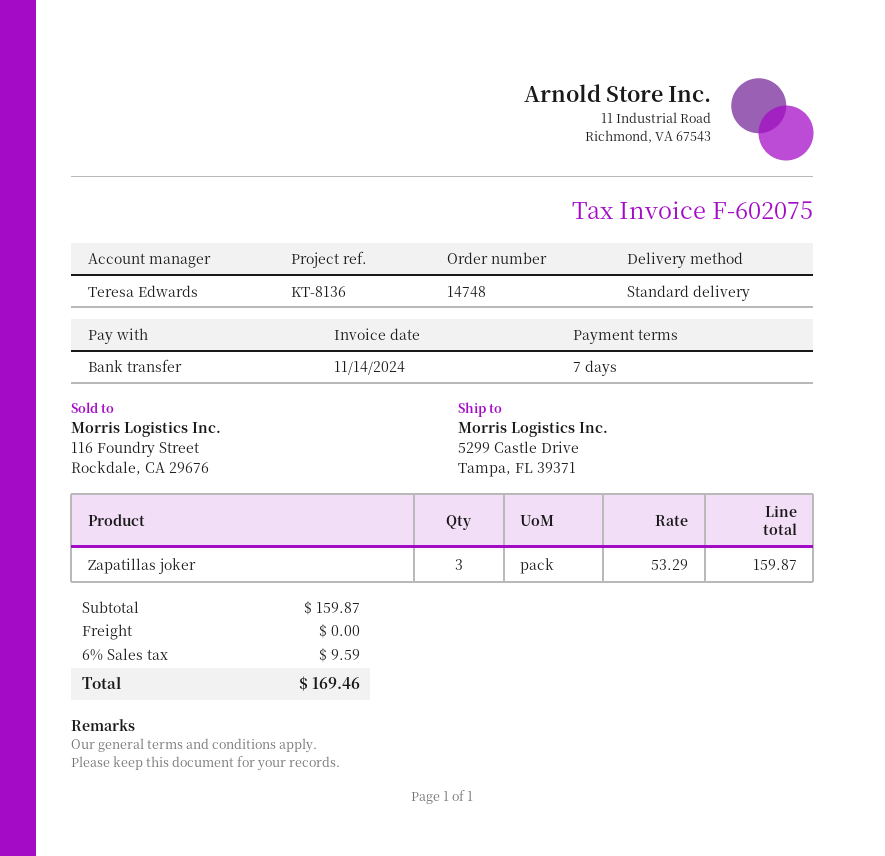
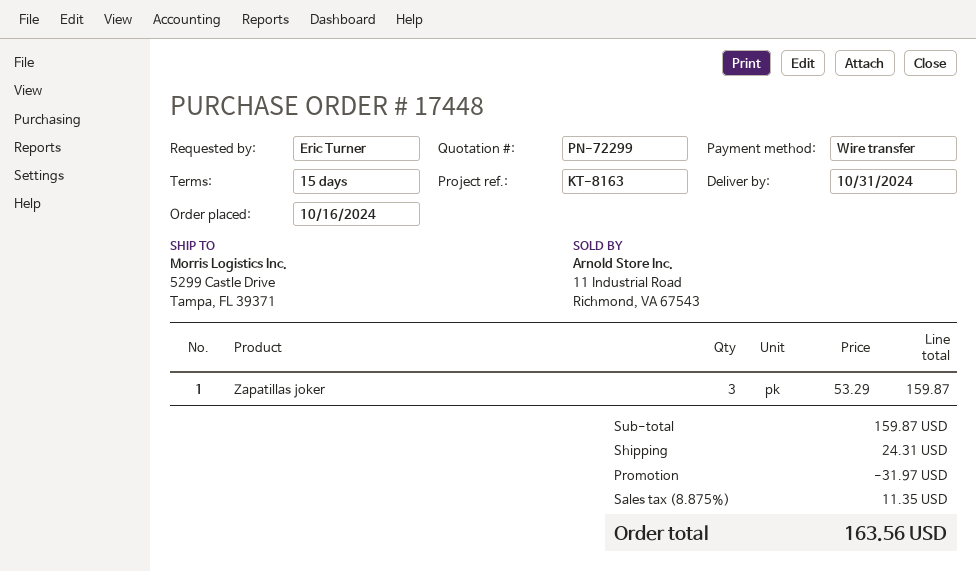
order number: 14748 -> 17448
payment terms: 7 days -> 15 days
reference: KT-8136 -> KT-8163
discount: none -> 31.97
shipping: 0.00 -> 24.31
tax: 6% = 9.59 -> 8.875% = 11.35
total: 169.46 -> 163.56

